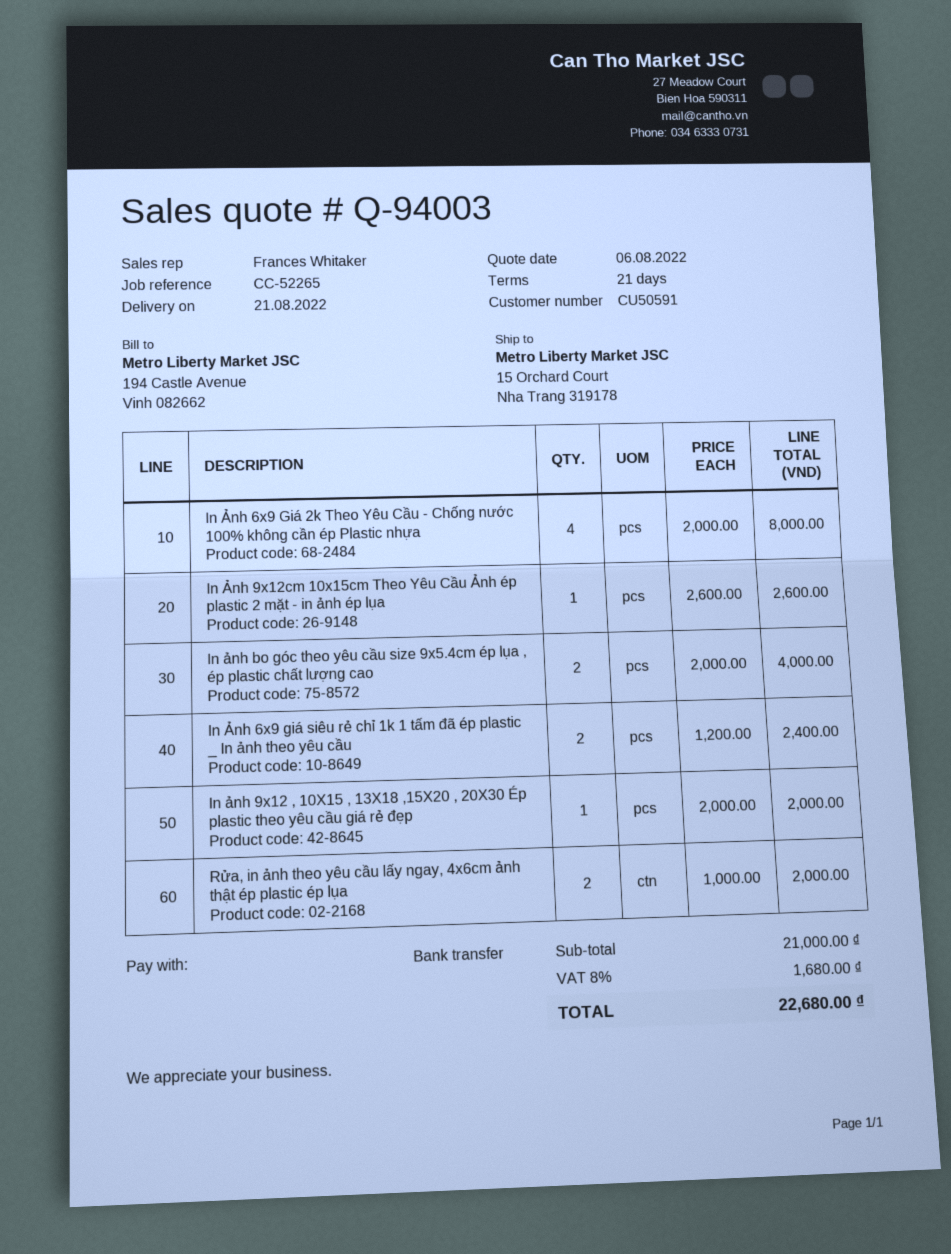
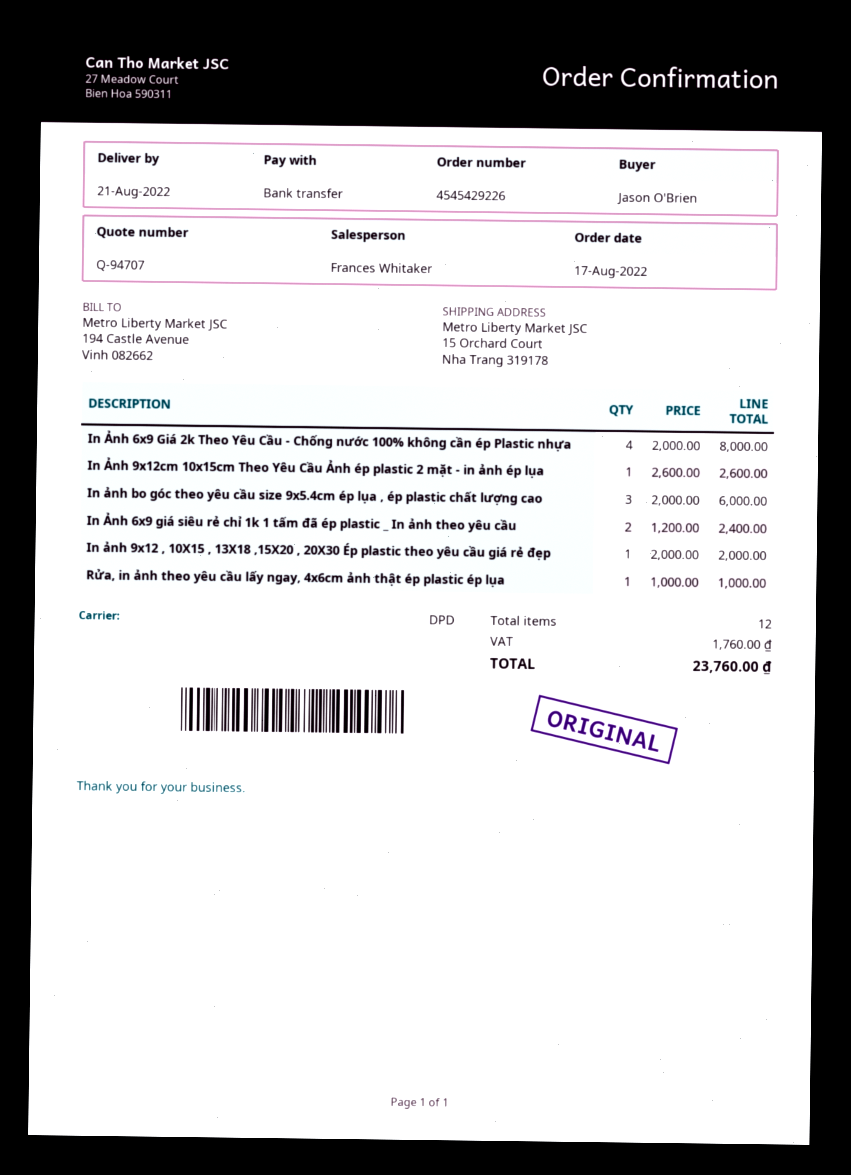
quote number: Q-94003 -> Q-94707
In ảnh bo góc theo yêu cầu size 9x5.4cm ép lụa , ép plastic chất lượng cao: 2 x 2000.00 = 4000.00 -> 3 x 2000.00 = 6000.00
Rửa, in ảnh theo yêu cầu lấy ngay, 4x6cm ảnh thật ép plastic ép lụa: 2 x 1000.00 = 2000.00 -> 1 x 1000.00 = 1000.00
tax: 1680.00 -> 1760.00
total: 22680.00 -> 23760.00

